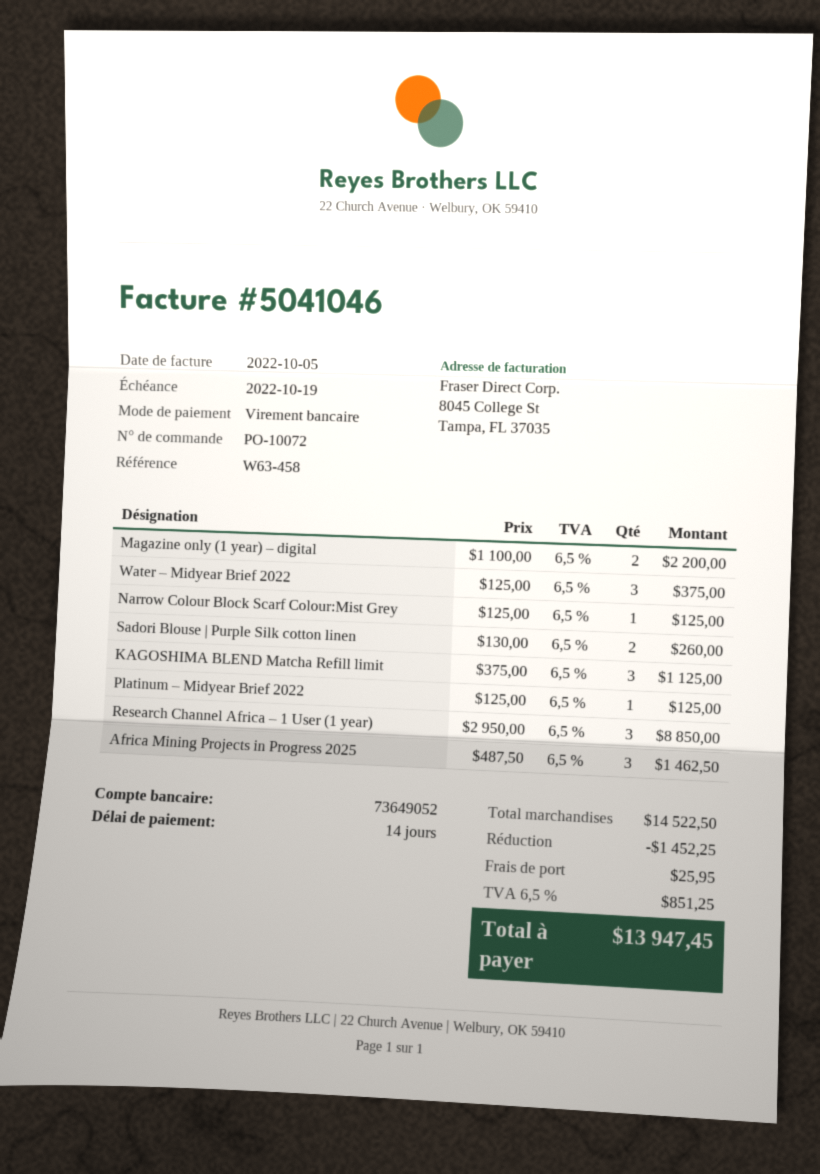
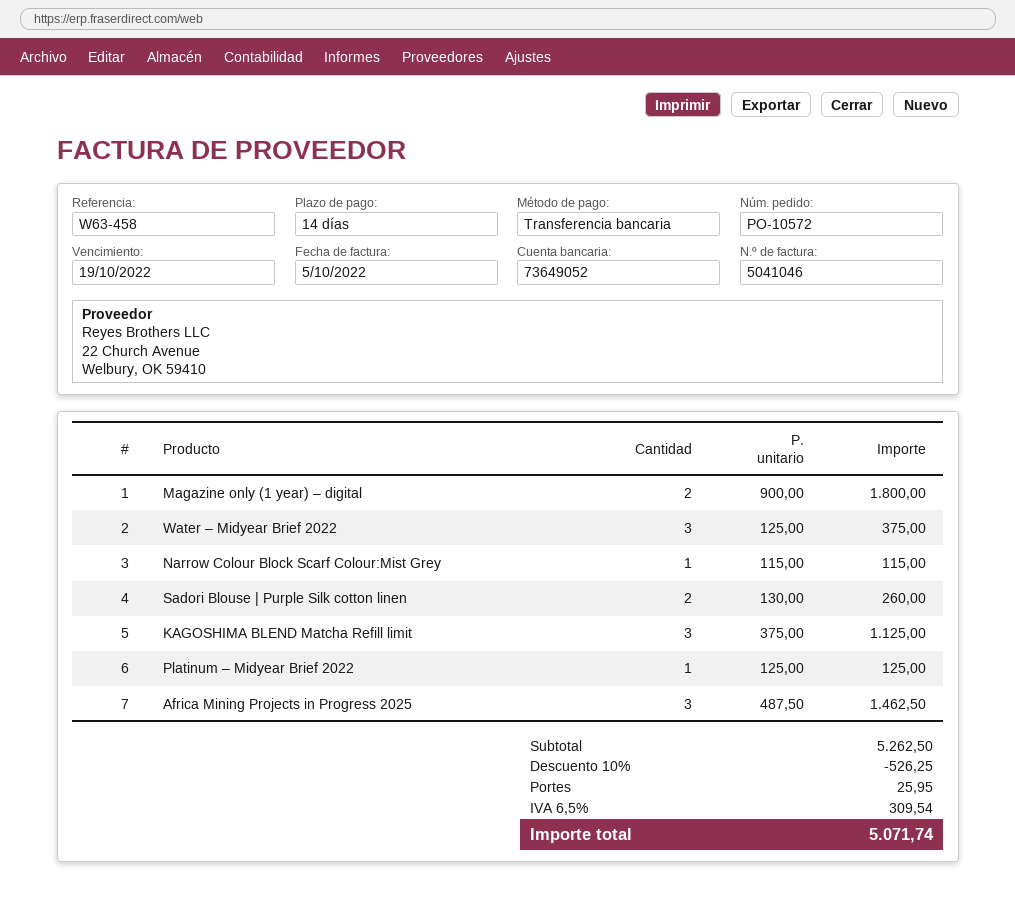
order number: PO-10072 -> PO-10572
Magazine only (1 year) – digital: 2 x 1100.00 = 2200.00 -> 2 x 900.00 = 1800.00
Narrow Colour Block Scarf Colour:Mist Grey: 1 x 125.00 = 125.00 -> 1 x 115.00 = 115.00
Research Channel Africa – 1 User (1 year): 3 x 2950.00 = 8850.00 -> none
subtotal: 14522.50 -> 5262.50
discount: 1452.25 -> 526.25
tax: 6.5% = 851.25 -> 6.5% = 309.54
total: 13947.45 -> 5071.74

